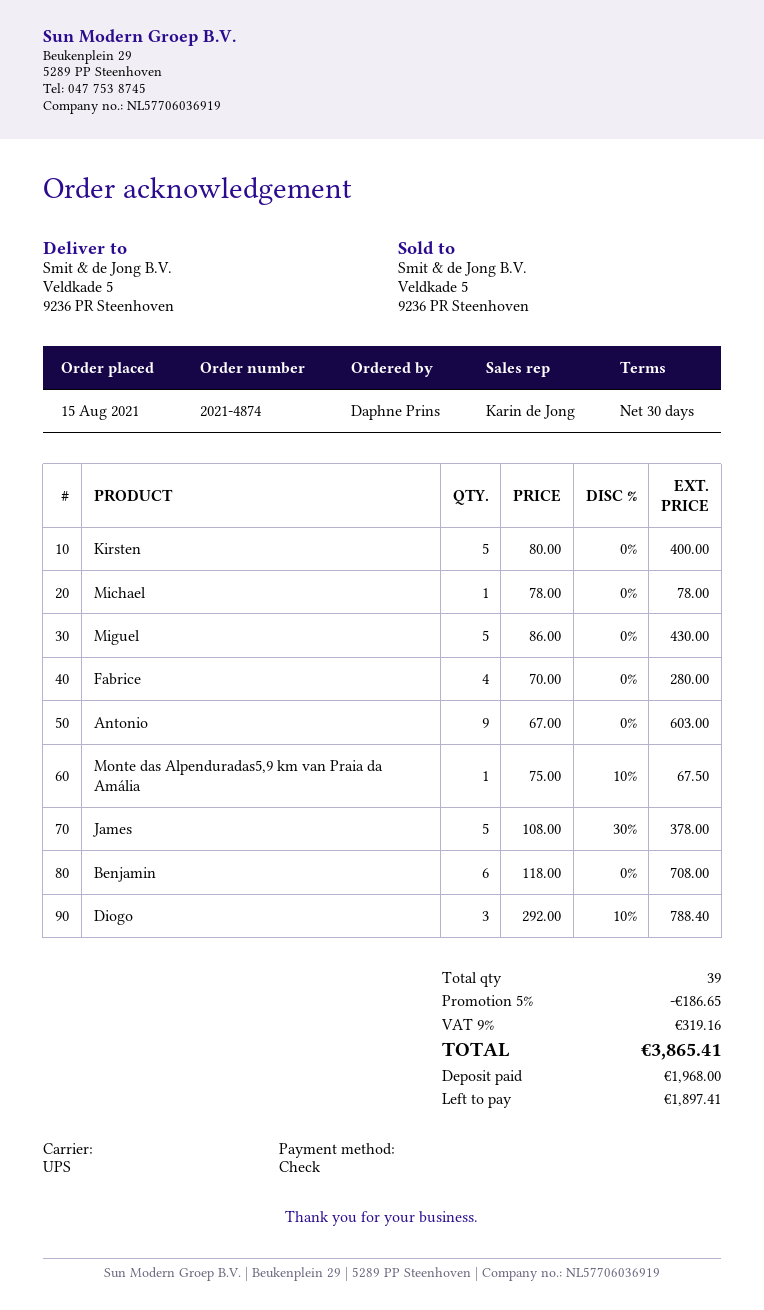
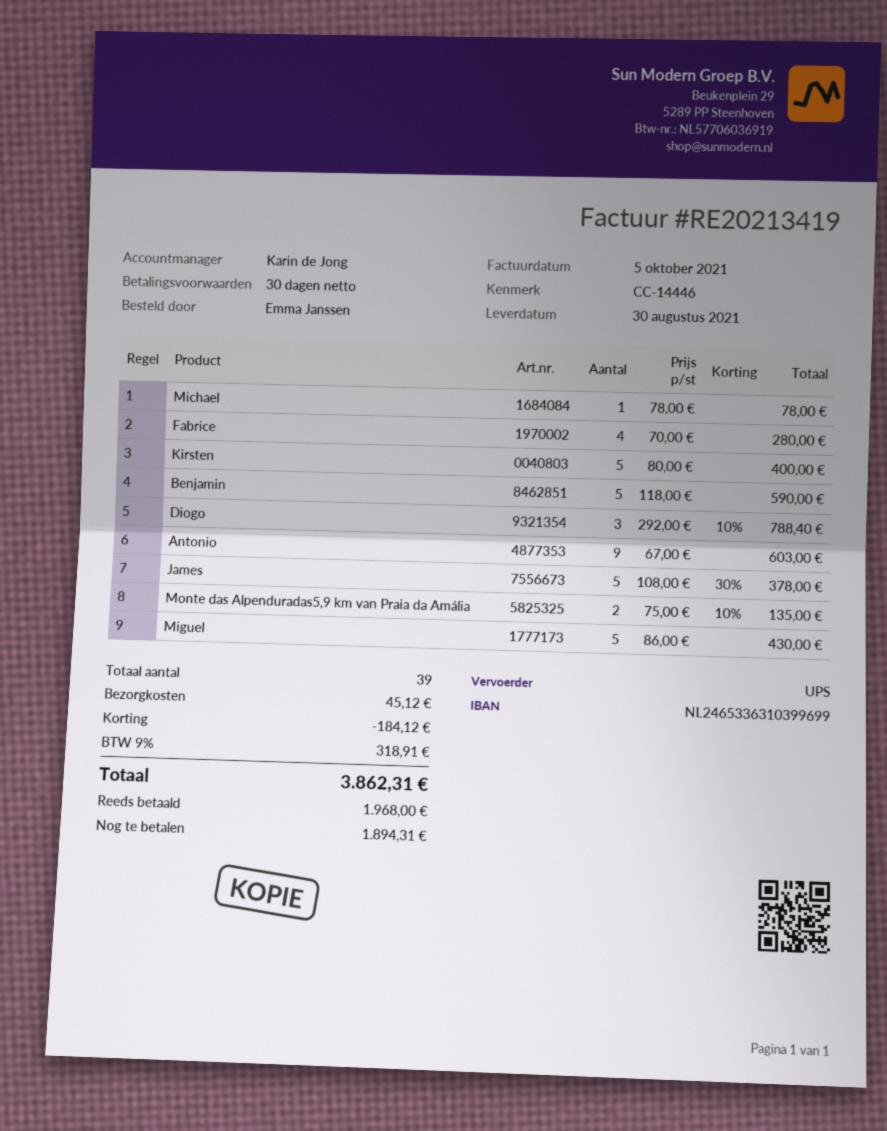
ordered by: Daphne Prins -> Emma Janssen
Monte das Alpenduradas5,9 km van Praia da Amália: 1 x 75.00 - 10% = 67.50 -> 2 x 75.00 - 10% = 135.00
Benjamin: 6 x 118.00 = 708.00 -> 5 x 118.00 = 590.00
discount: 186.65 -> 184.12
shipping: none -> 45.12
tax: 9% = 319.16 -> 9% = 318.91
total: 3865.41 -> 3862.31
balance: 1897.41 -> 1894.31

